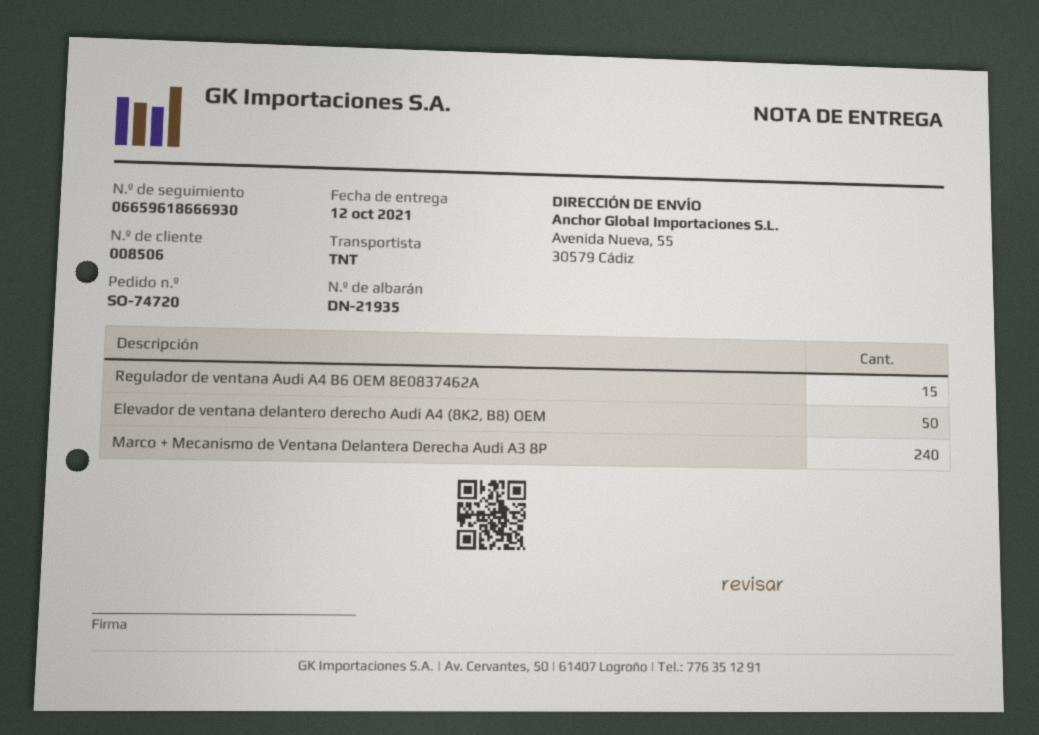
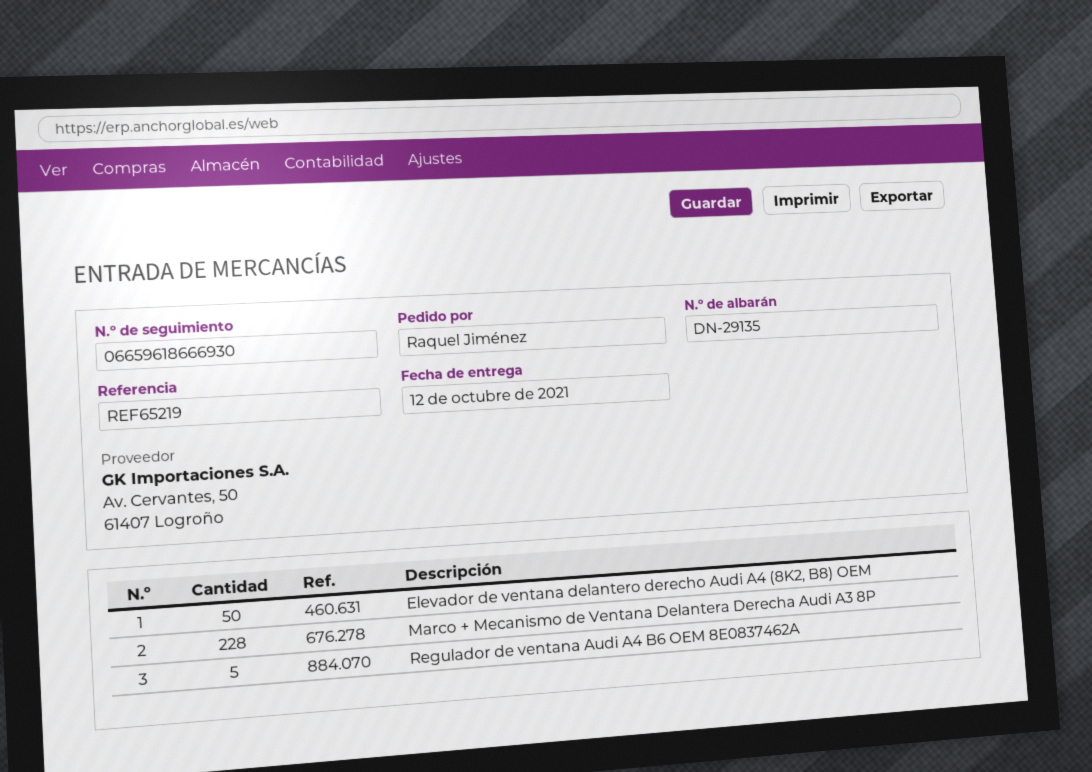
delivery note number: DN-21935 -> DN-29135
Regulador de ventana Audi A4 B6 OEM 8E0837462A: 15 -> 5
Marco + Mecanismo de Ventana Delantera Derecha Audi A3 8P: 240 -> 228

